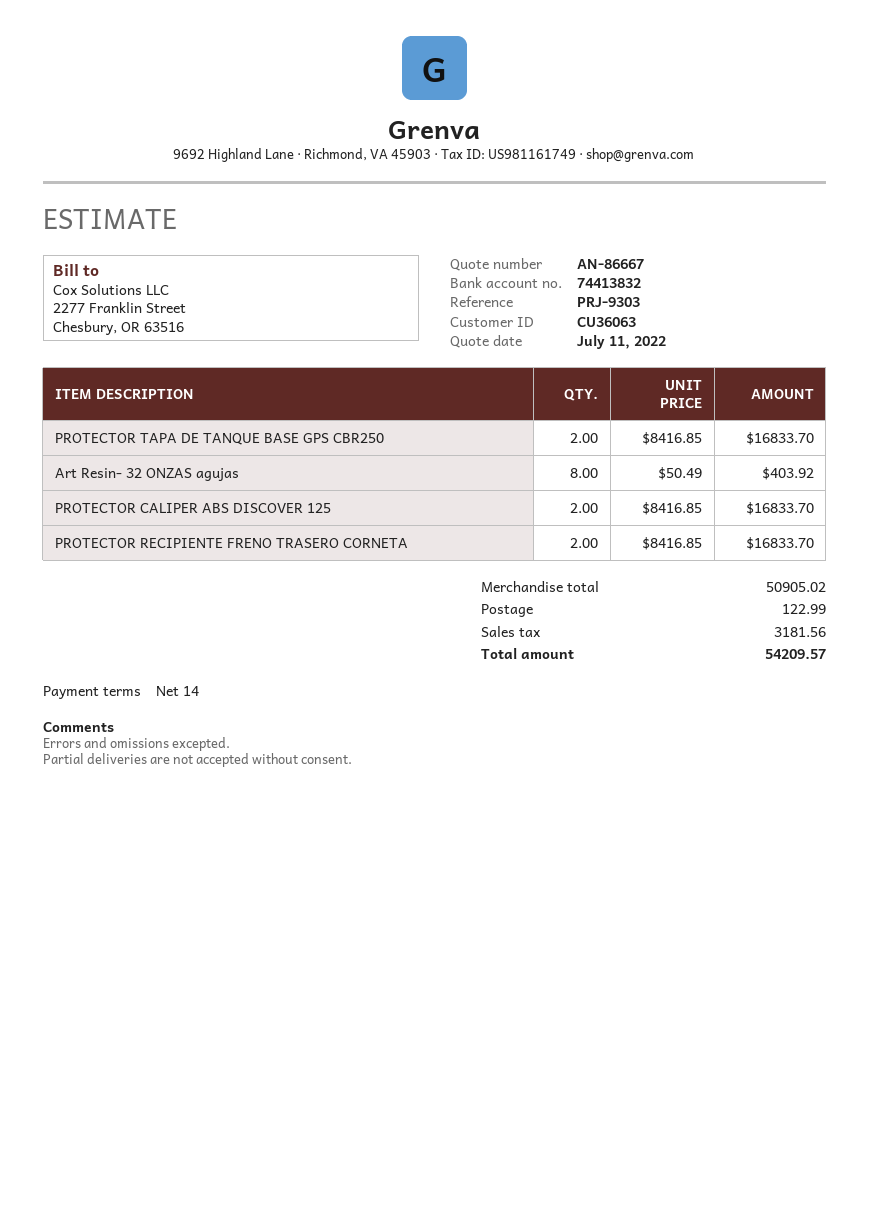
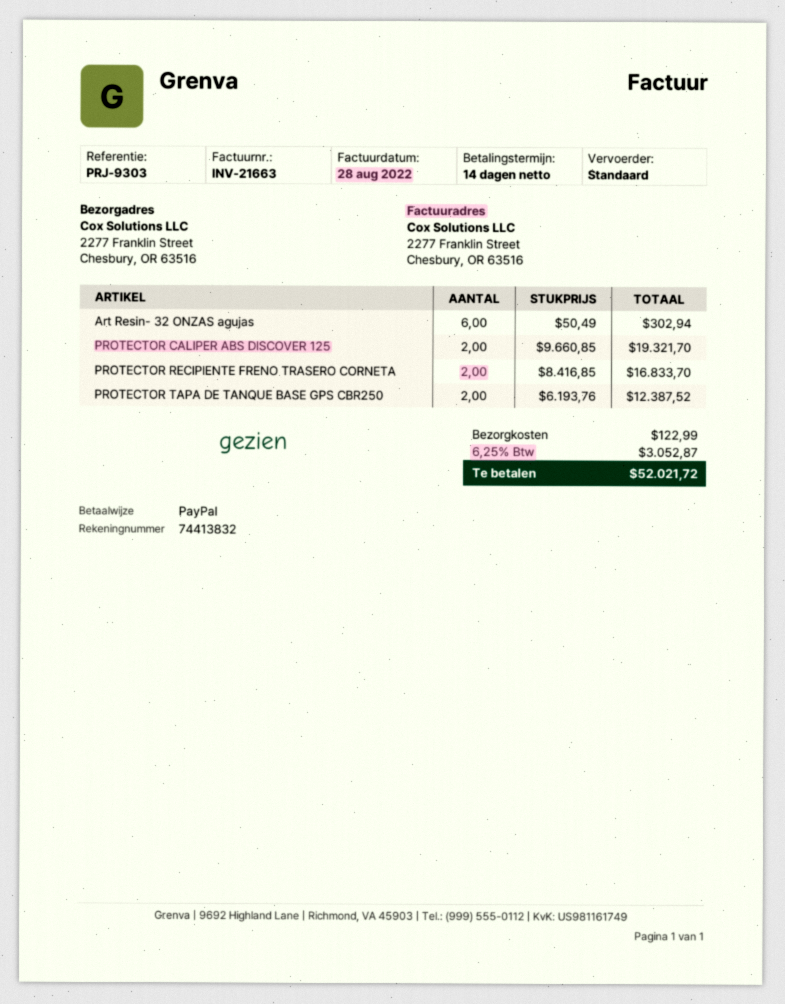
PROTECTOR TAPA DE TANQUE BASE GPS CBR250: 2 x 8416.85 = 16833.70 -> 2 x 6193.76 = 12387.52
Art Resin- 32 ONZAS agujas: 8 x 50.49 = 403.92 -> 6 x 50.49 = 302.94
PROTECTOR CALIPER ABS DISCOVER 125: 2 x 8416.85 = 16833.70 -> 2 x 9660.85 = 19321.70
tax: 3181.56 -> 3052.87
total: 54209.57 -> 52021.72

